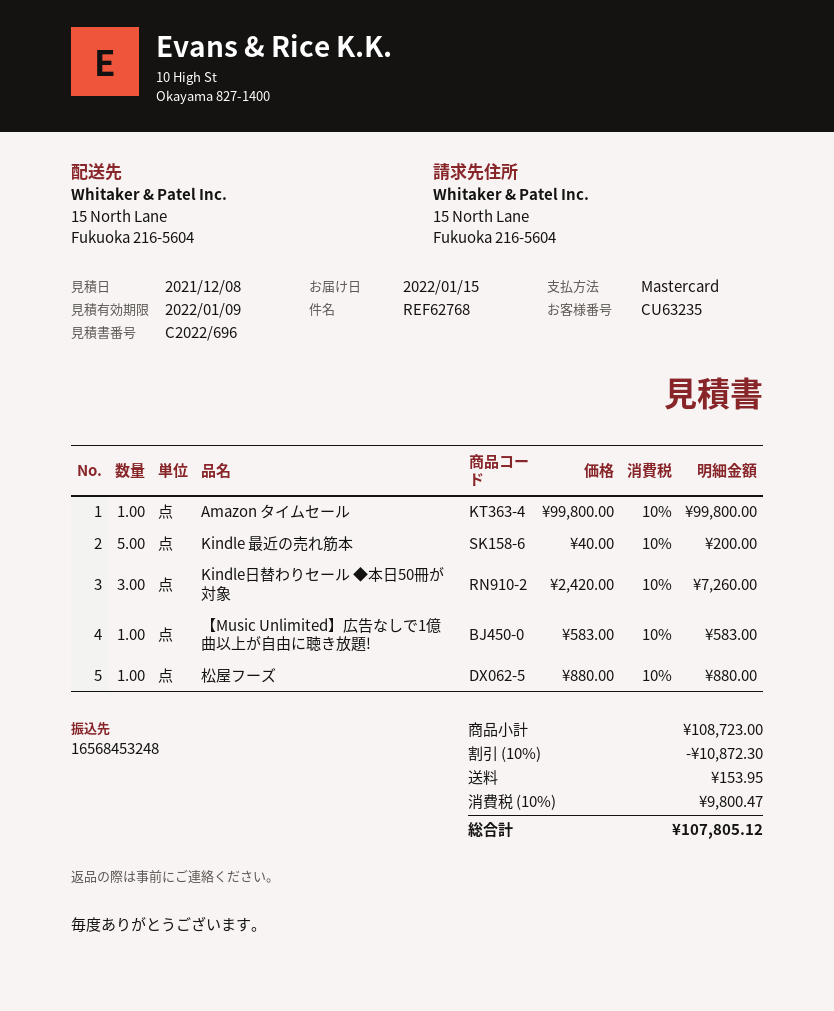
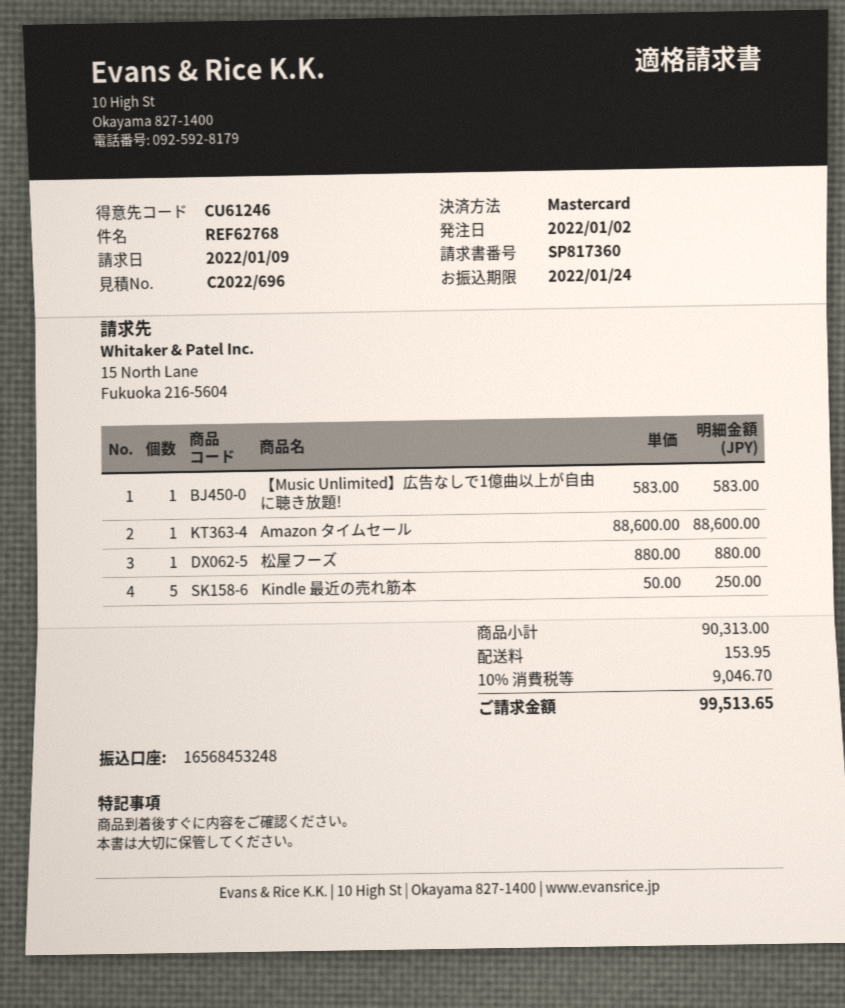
customer number: CU63235 -> CU61246
Amazon タイムセール: 1 x 99800.00 = 99800.00 -> 1 x 88600.00 = 88600.00
Kindle 最近の売れ筋本: 5 x 40.00 = 200.00 -> 5 x 50.00 = 250.00
Kindle日替わりセール ◆本日50冊が対象: 3 x 2420.00 = 7260.00 -> none
subtotal: 108723.00 -> 90313.00
discount: 10% = 10872.30 -> none
tax: 10% = 9800.47 -> 10% = 9046.70
total: 107805.12 -> 99513.65

